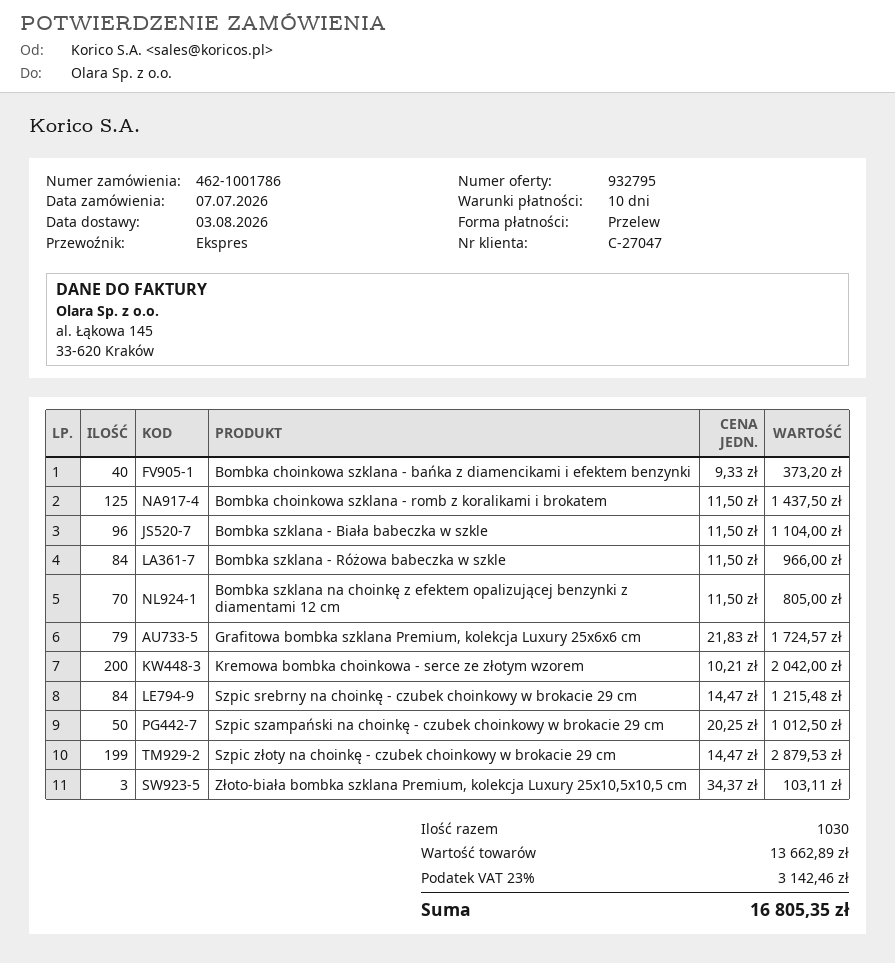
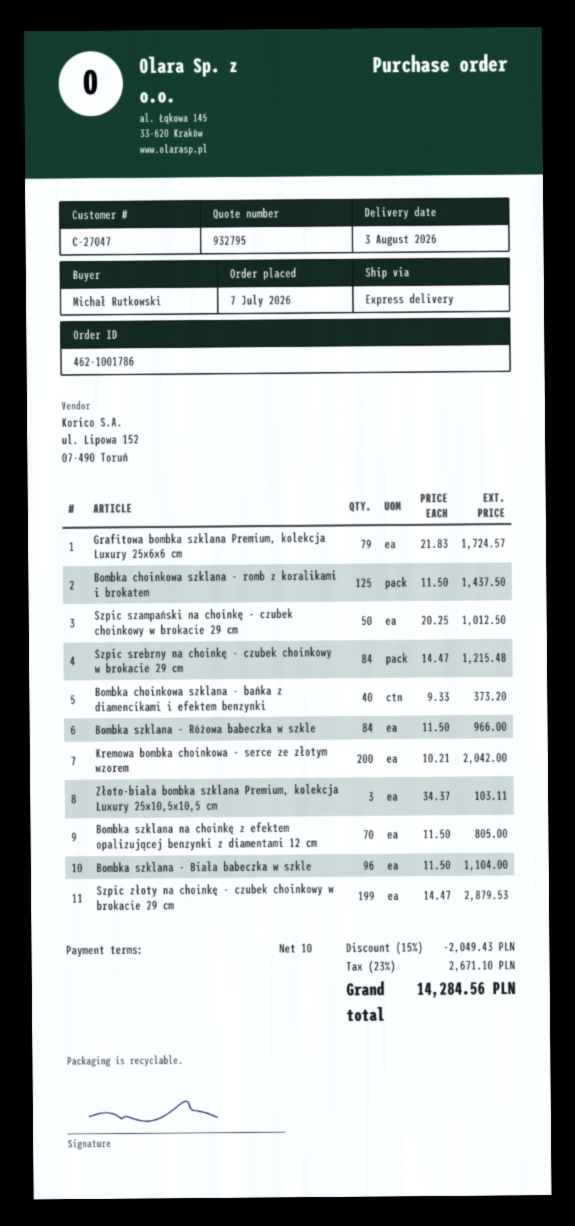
discount: none -> 15% = 2049.43
tax: 23% = 3142.46 -> 23% = 2671.10
total: 16805.35 -> 14284.56

